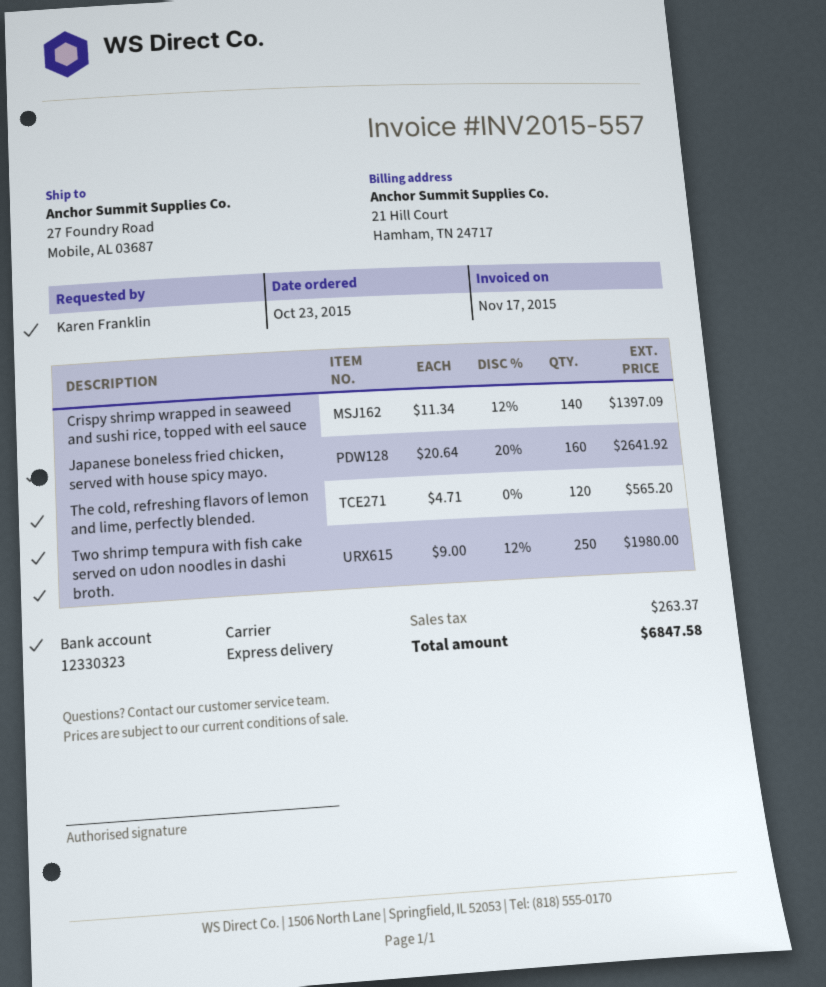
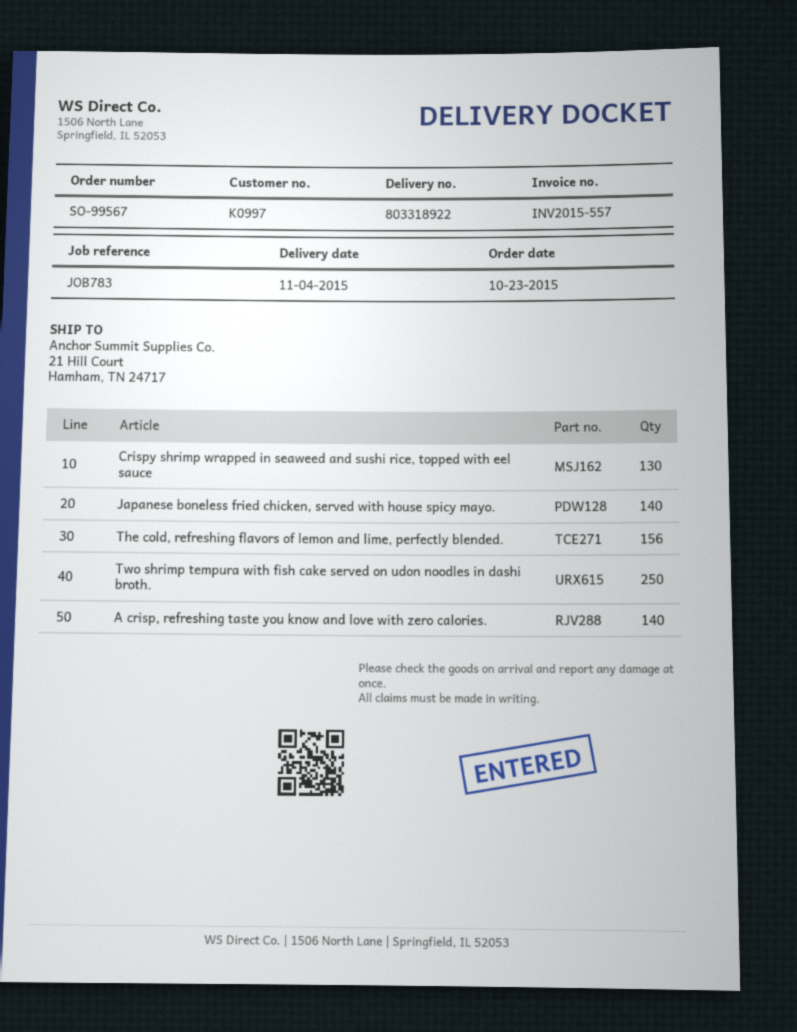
ship to: 27 Foundry Road, Mobile, AL 03687 -> 21 Hill Court, Hamham, TN 24717
Crispy shrimp wrapped in seaweed and sushi rice, topped with eel sauce: 140 -> 130
Japanese boneless fried chicken, served with house spicy mayo.: 160 -> 140
The cold, refreshing flavors of lemon and lime, perfectly blended.: 120 -> 156
A crisp, refreshing taste you know and love with zero calories.: none -> 140

